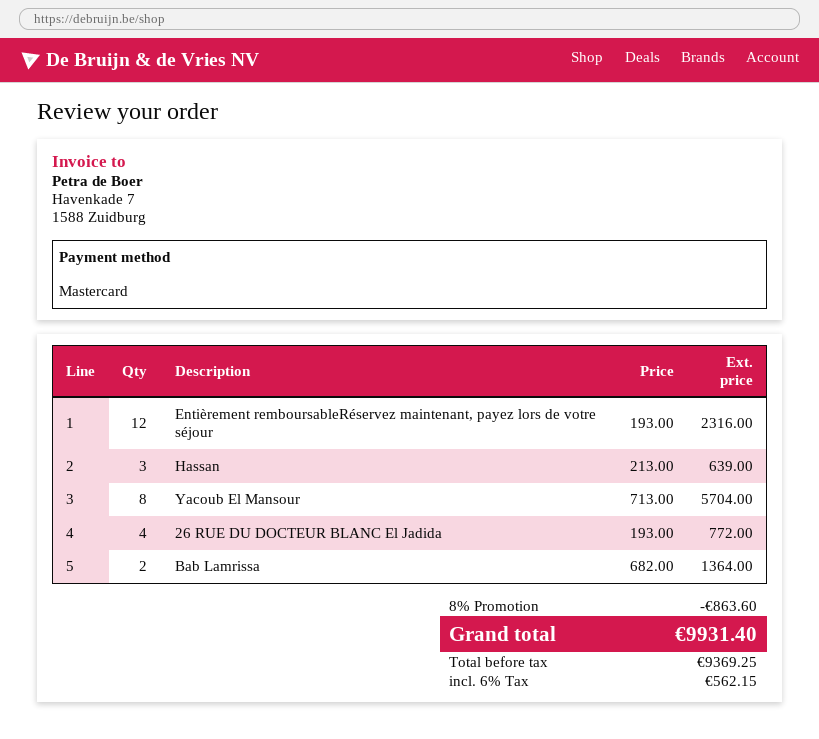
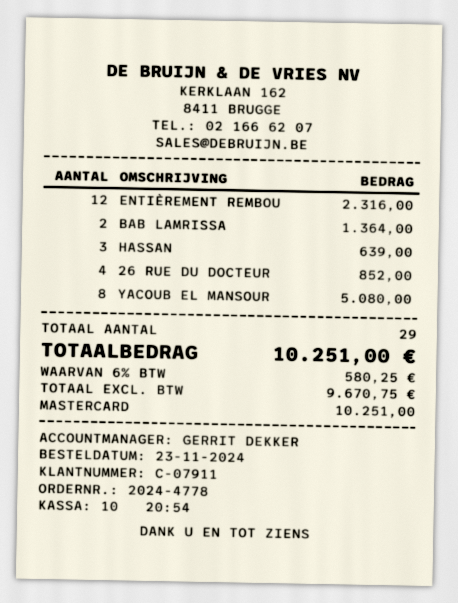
Yacoub El Mansour: 8 for 5704.00 -> 8 for 5080.00
26 RUE DU DOCTEUR BLANC El Jadida: 4 for 772.00 -> 4 for 852.00
discount: 8% = 863.60 -> none
net: 9369.25 -> 9670.75
tax: 6% = 562.15 -> 6% = 580.25
total: 9931.40 -> 10251.00

